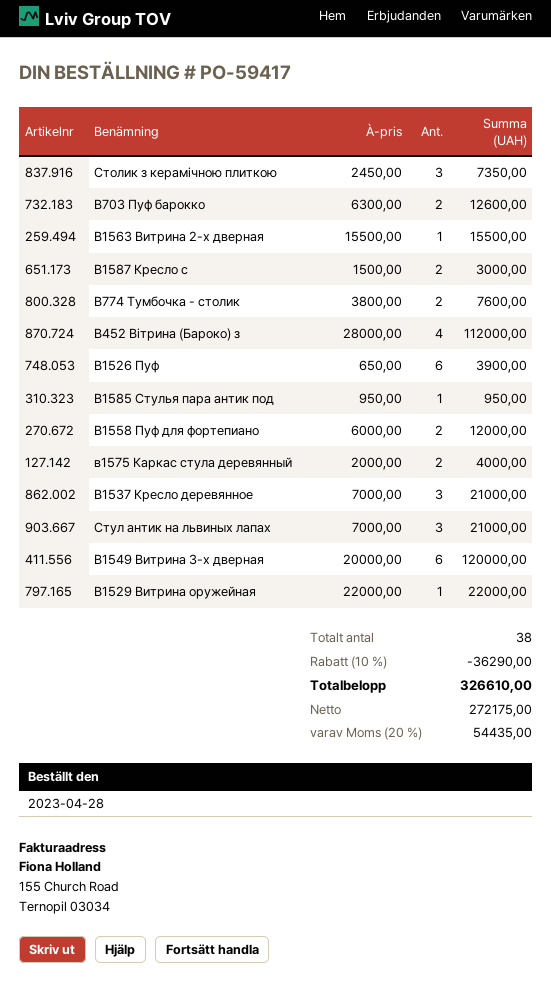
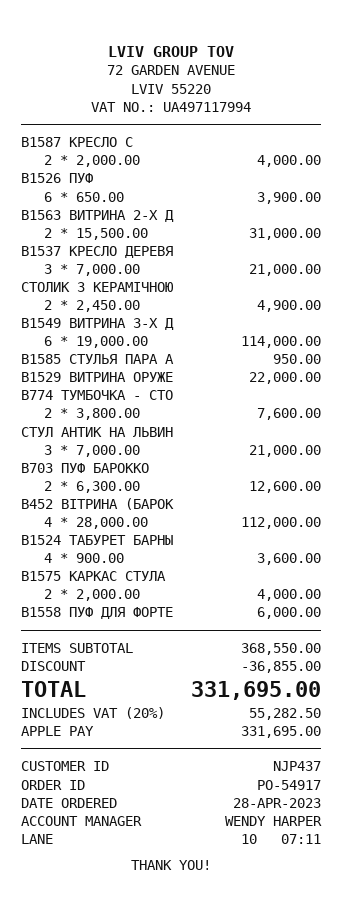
order number: PO-59417 -> PO-54917
Столик з керамічною плиткою: 3 x 2450.00 = 7350.00 -> 2 x 2450.00 = 4900.00
В1563 Витрина 2-х дверная: 1 x 15500.00 = 15500.00 -> 2 x 15500.00 = 31000.00
В1587 Кресло с: 2 x 1500.00 = 3000.00 -> 2 x 2000.00 = 4000.00
В1558 Пуф для фортепиано: 2 x 6000.00 = 12000.00 -> 1 x 6000.00 = 6000.00
В1549 Витрина 3-х дверная: 6 x 20000.00 = 120000.00 -> 6 x 19000.00 = 114000.00
В1524 ТАБУРЕТ БАРНЫ: none -> 4 x 900.00 = 3600.00
discount: 36290.00 -> 36855.00
tax: 20% = 54435.00 -> 20% = 55282.50
total: 326610.00 -> 331695.00

